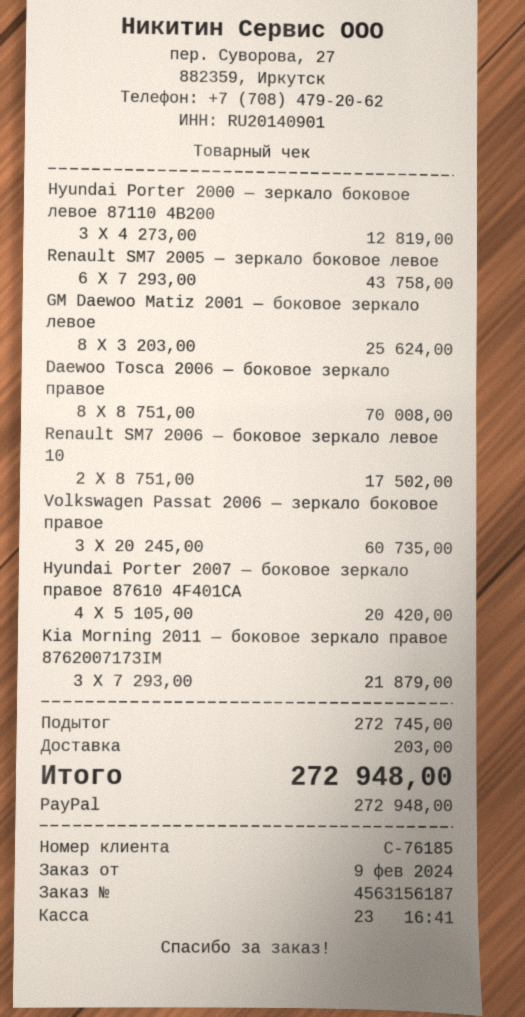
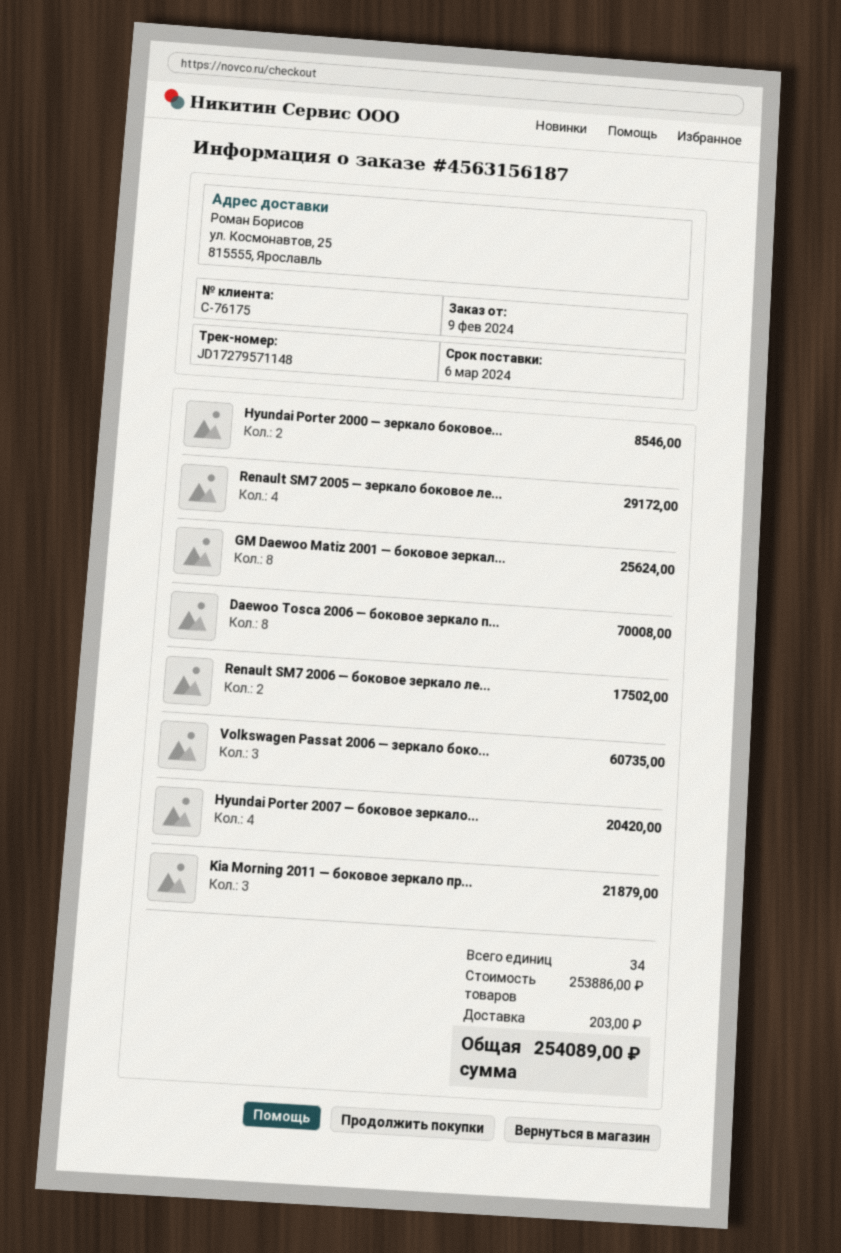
customer number: C-76185 -> C-76175
Hyundai Porter 2000 — зеркало боковое левое 87110 4B200: 3 for 12819.00 -> 2 for 8546.00
Renault SM7 2005 — зеркало боковое левое: 6 for 43758.00 -> 4 for 29172.00
subtotal: 272745.00 -> 253886.00
total: 272948.00 -> 254089.00

